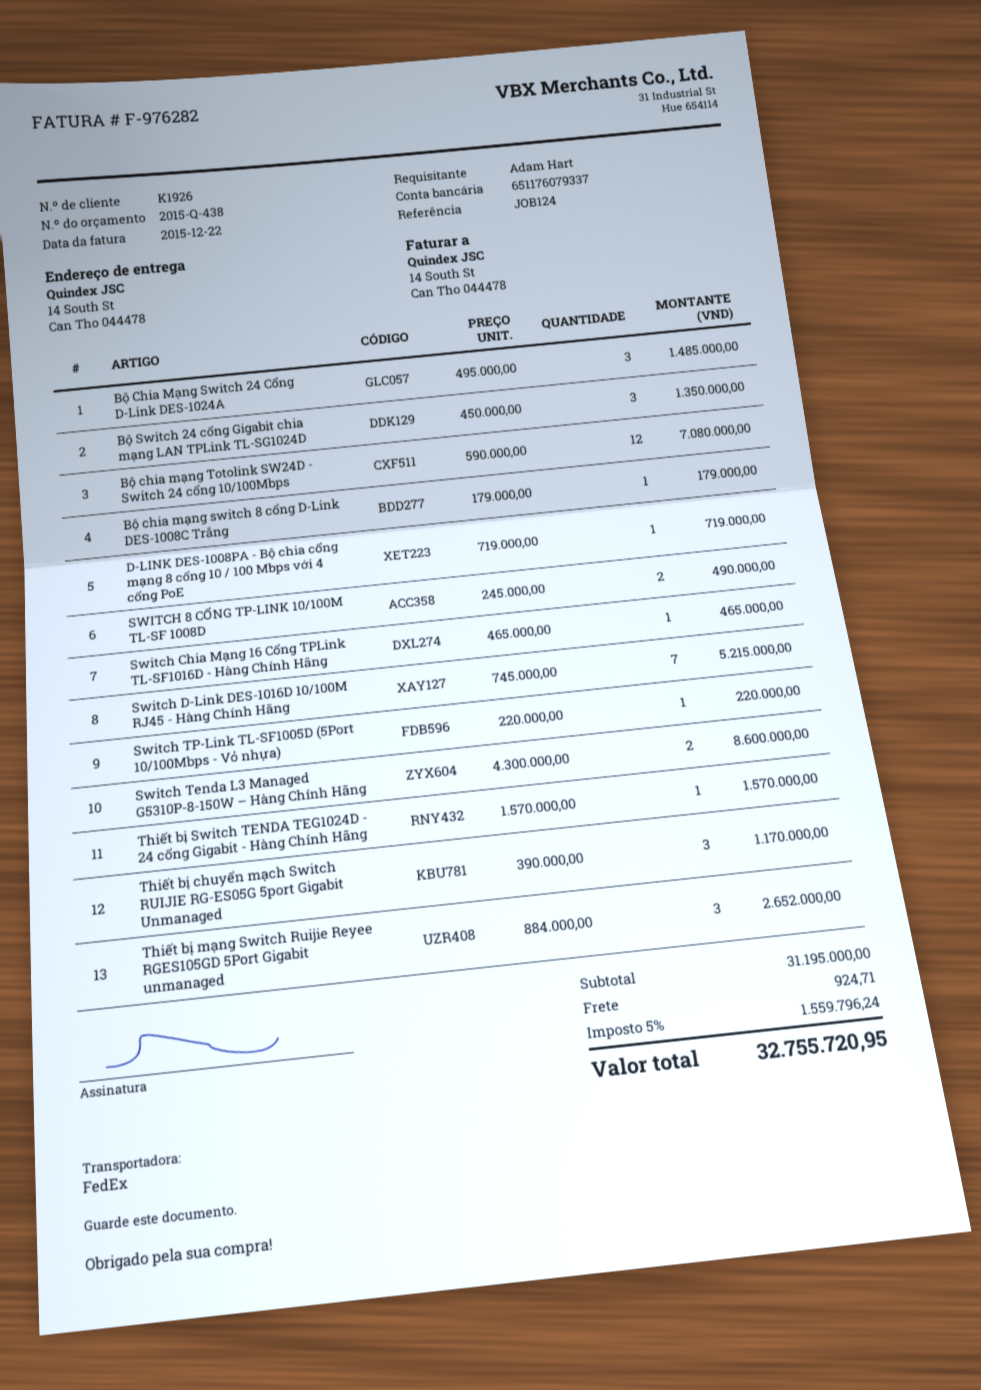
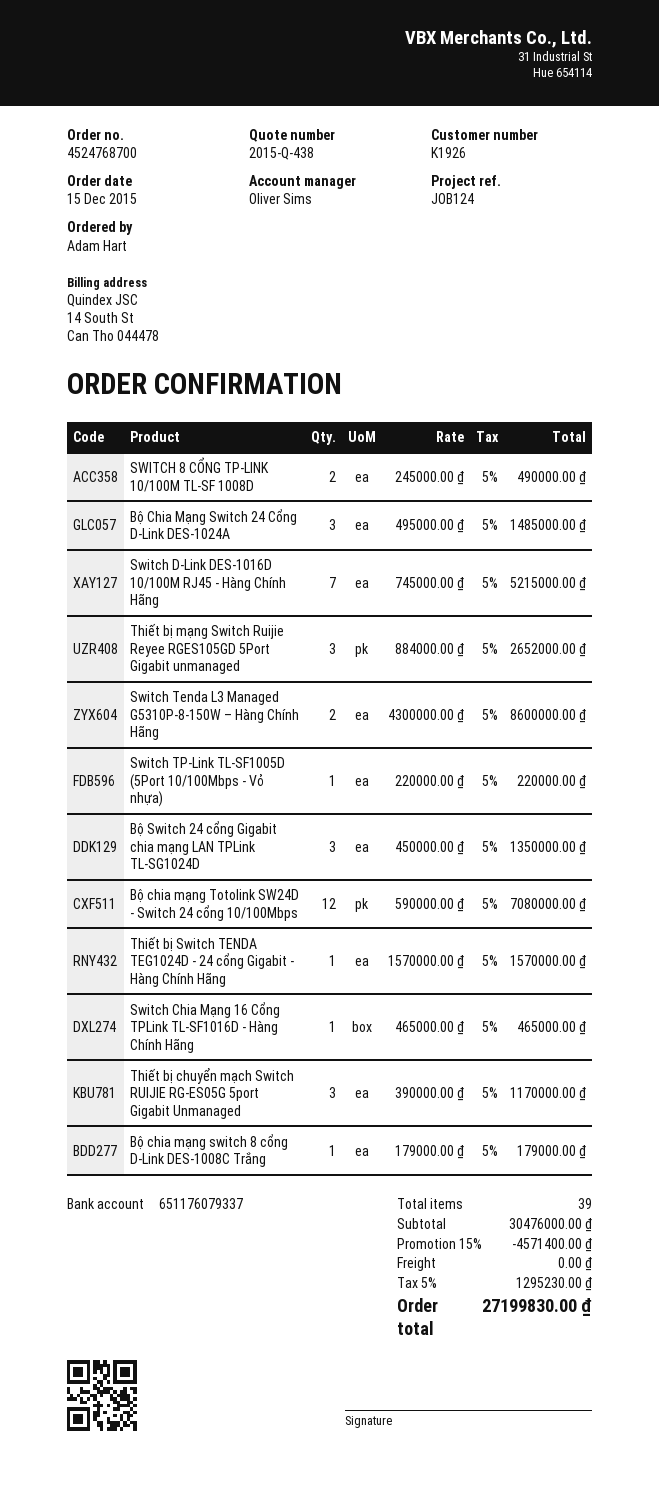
D-LINK DES-1008PA - Bộ chia cổng mạng 8 cổng 10 / 100 Mbps với 4 cổng PoE: 1 x 719000.00 = 719000.00 -> none
subtotal: 31195000.00 -> 30476000.00
discount: none -> 15% = 4571400.00
shipping: 924.71 -> 0.00
tax: 5% = 1559796.24 -> 5% = 1295230.00
total: 32755720.95 -> 27199830.00

